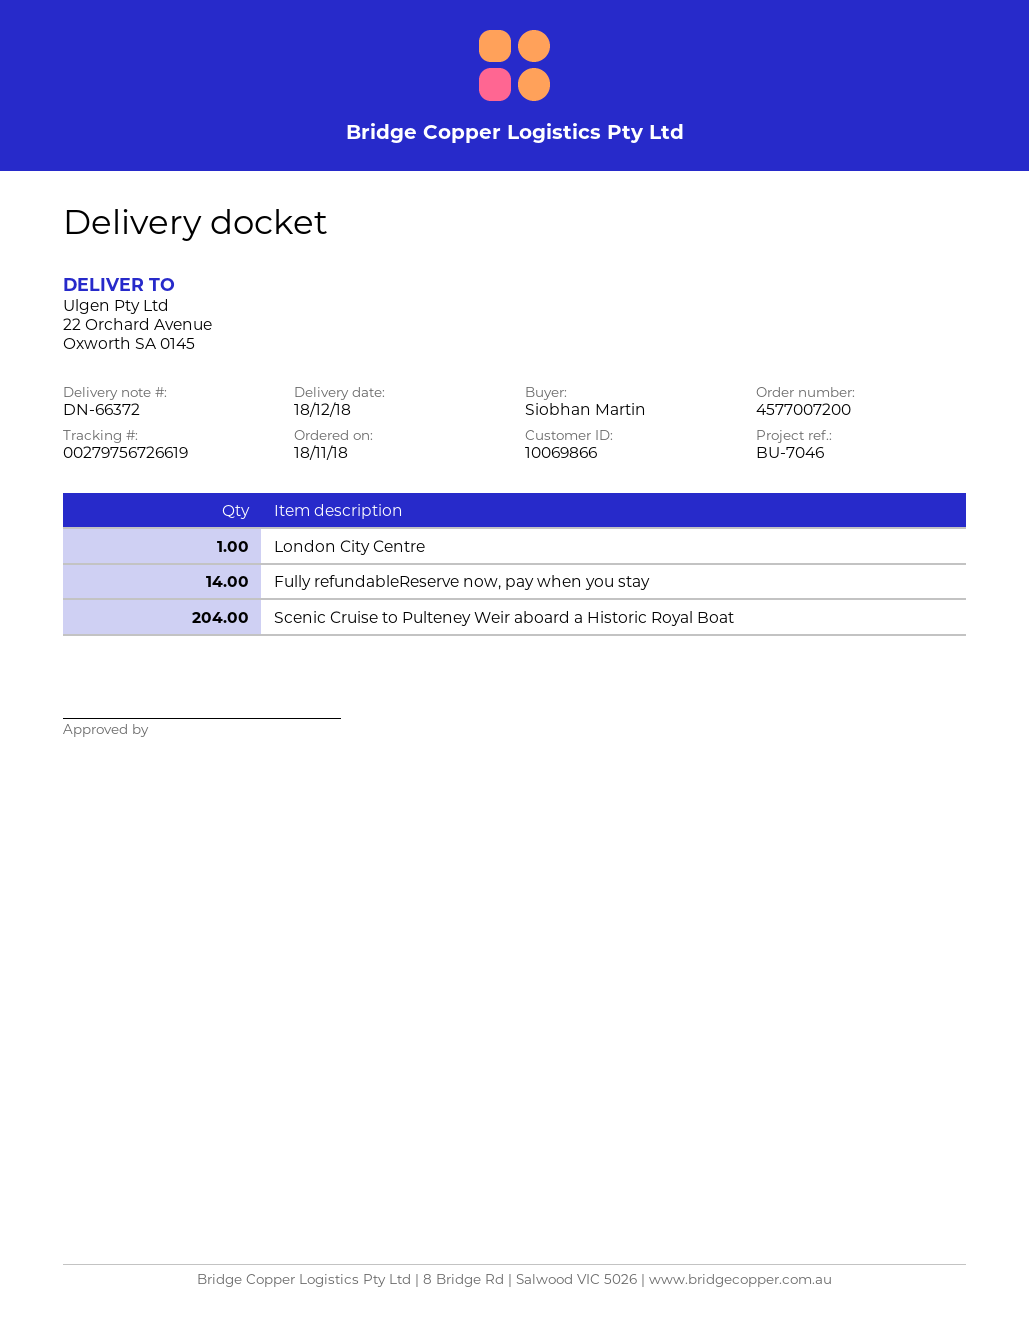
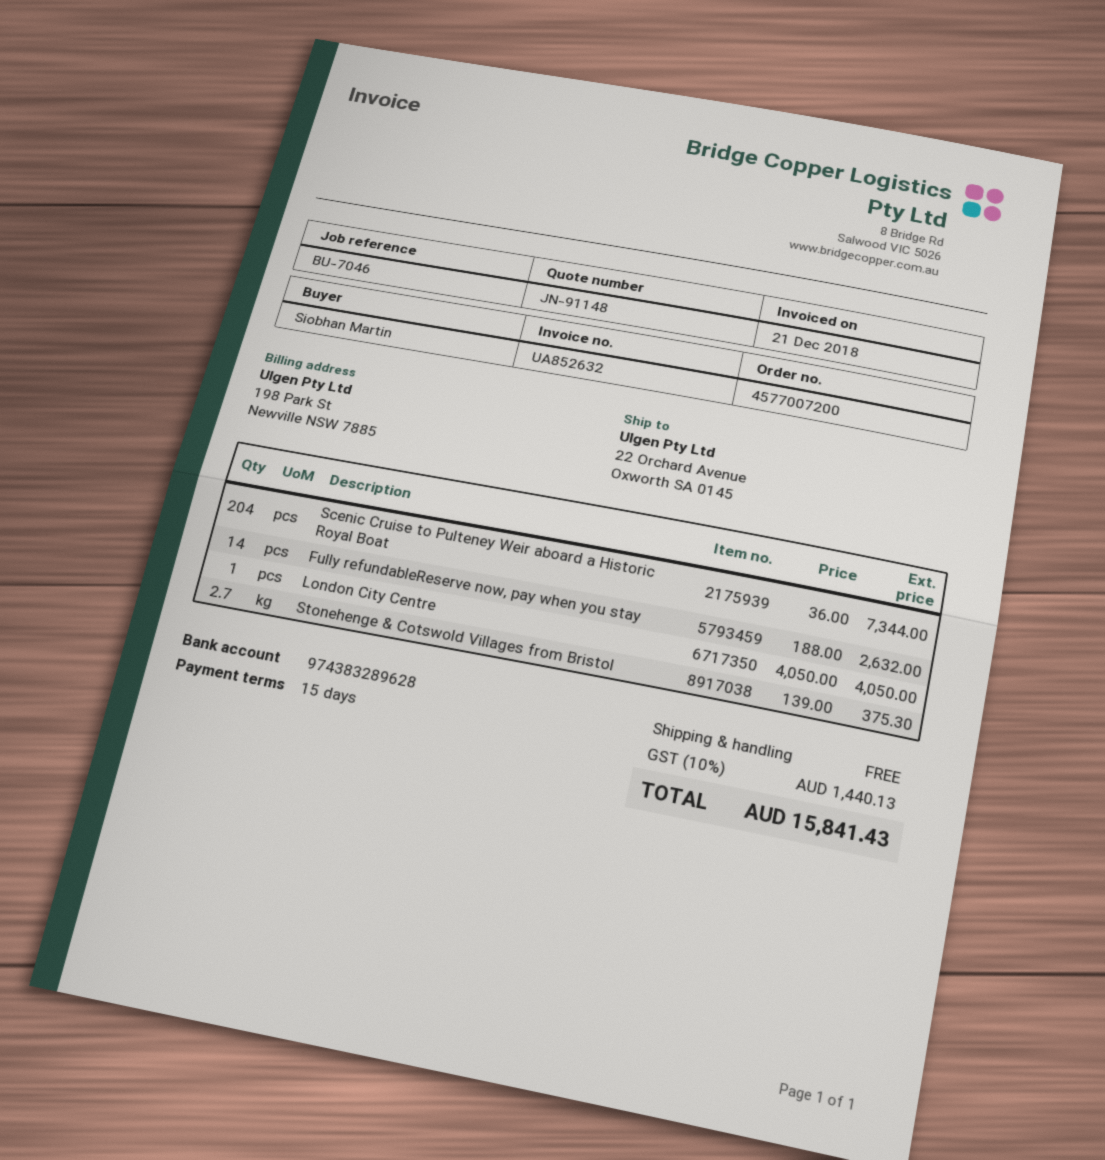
Stonehenge & Cotswold Villages from Bristol: none -> 2.7

